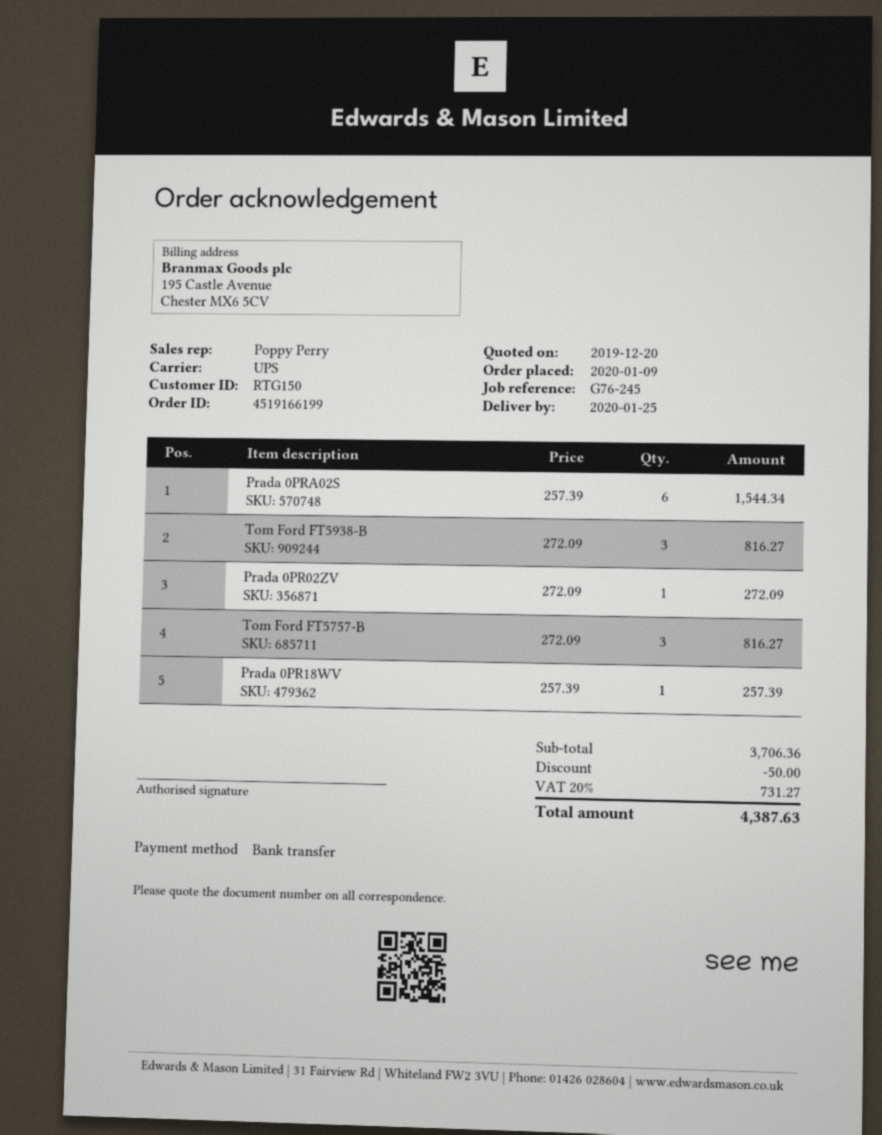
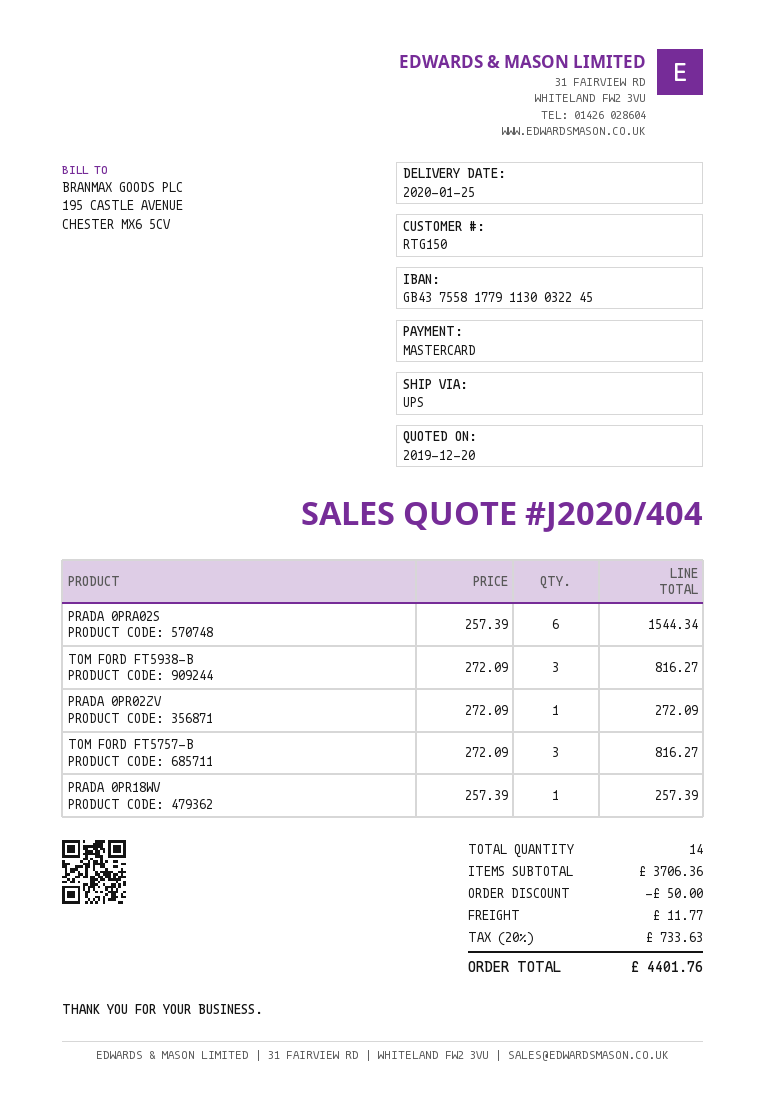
payment method: bank transfer -> Mastercard
shipping: none -> 11.77
tax: 20% = 731.27 -> 20% = 733.63
total: 4387.63 -> 4401.76

